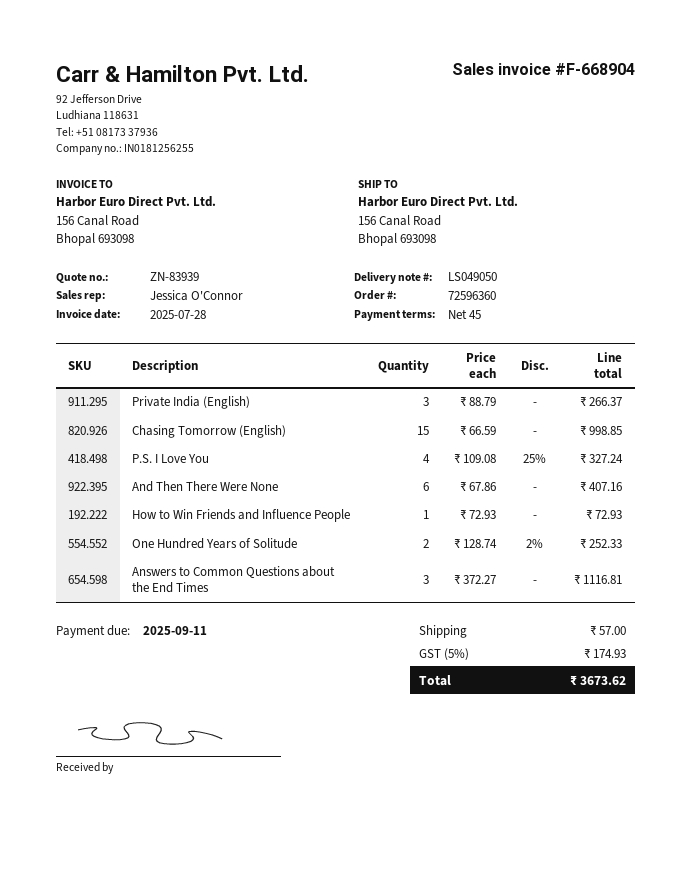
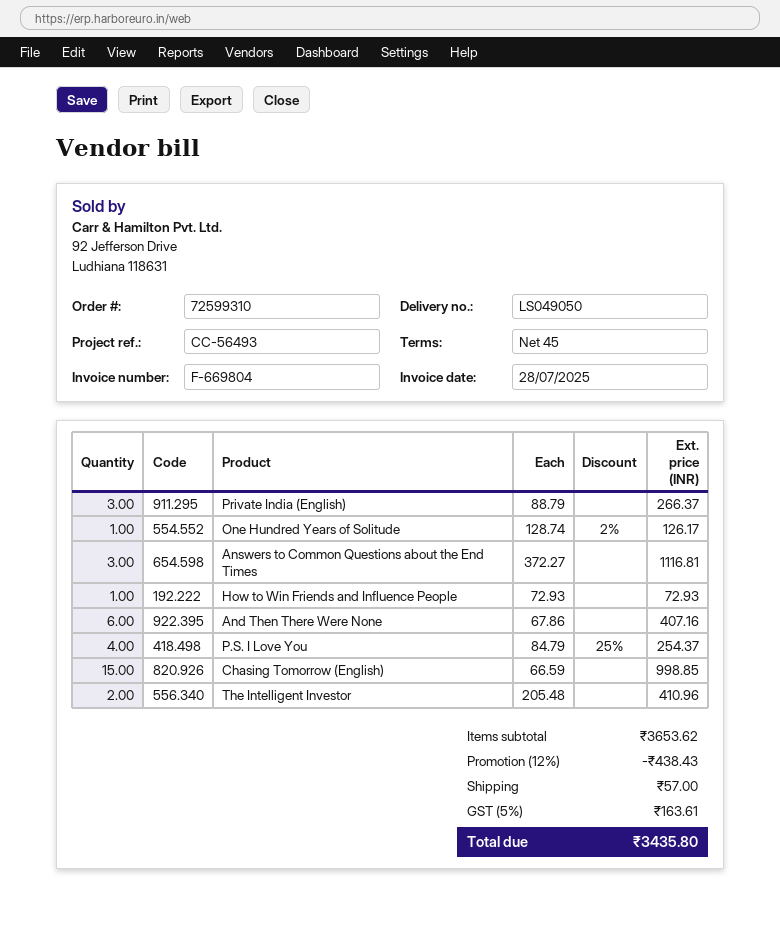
order number: 72596360 -> 72599310
invoice number: F-668904 -> F-669804
P.S. I Love You: 4 x 109.08 - 25% = 327.24 -> 4 x 84.79 - 25% = 254.37
One Hundred Years of Solitude: 2 x 128.74 - 2% = 252.33 -> 1 x 128.74 - 2% = 126.17
The Intelligent Investor: none -> 2 x 205.48 = 410.96
discount: none -> 12% = 438.43
tax: 5% = 174.93 -> 5% = 163.61
total: 3673.62 -> 3435.80

